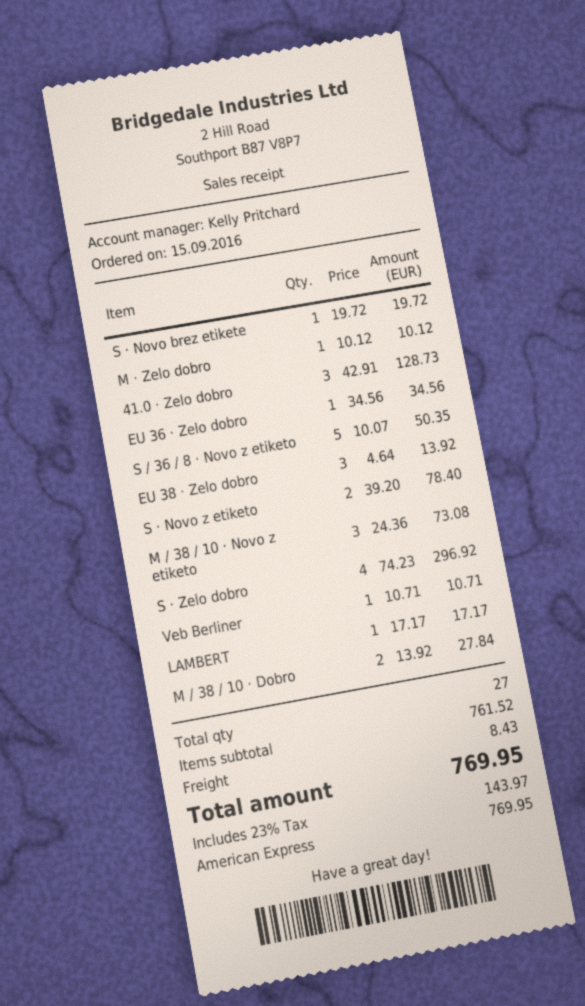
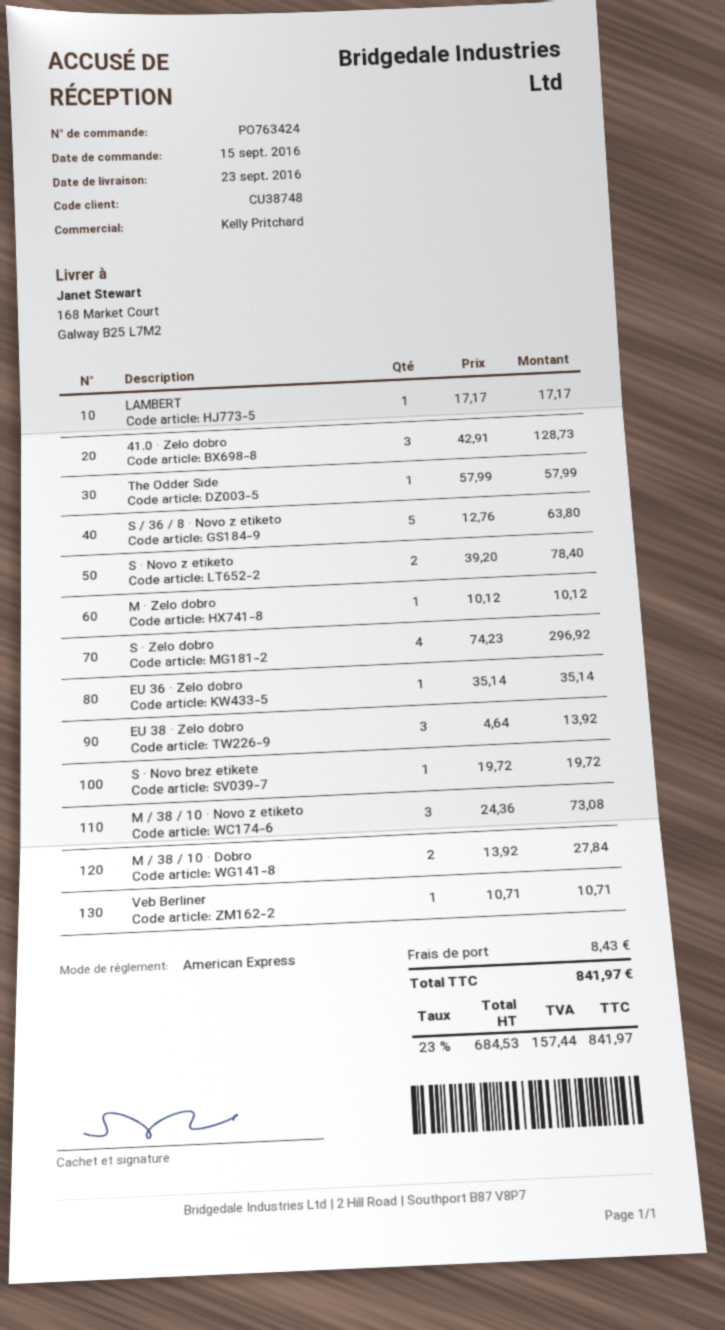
EU 36 · Zelo dobro: 1 x 34.56 = 34.56 -> 1 x 35.14 = 35.14
S / 36 / 8 · Novo z etiketo: 5 x 10.07 = 50.35 -> 5 x 12.76 = 63.80
The Odder Side: none -> 1 x 57.99 = 57.99
tax: 23% = 143.97 -> 23% = 157.44
total: 769.95 -> 841.97

